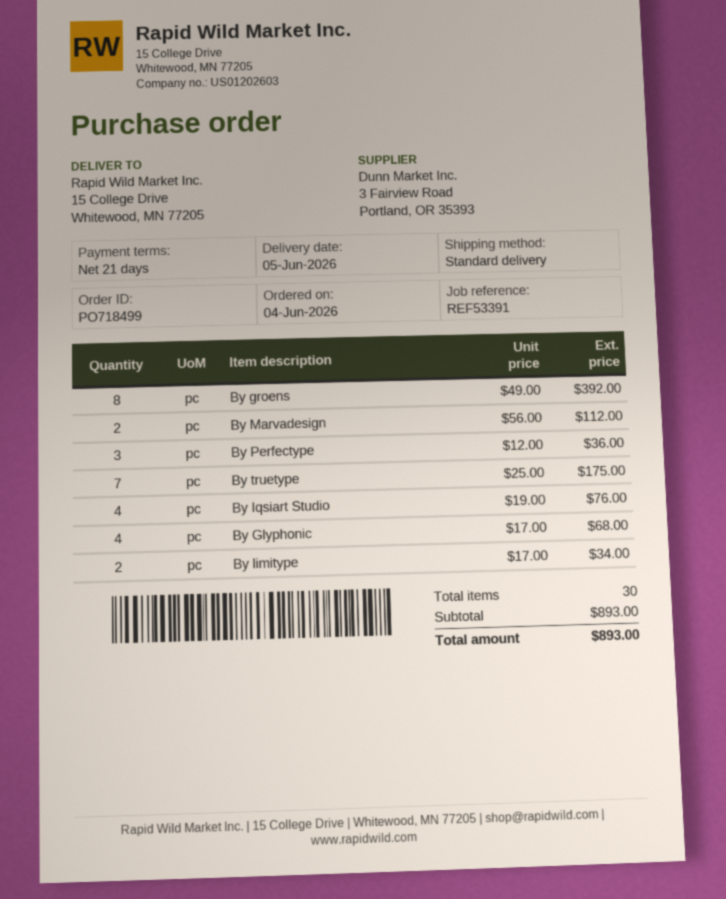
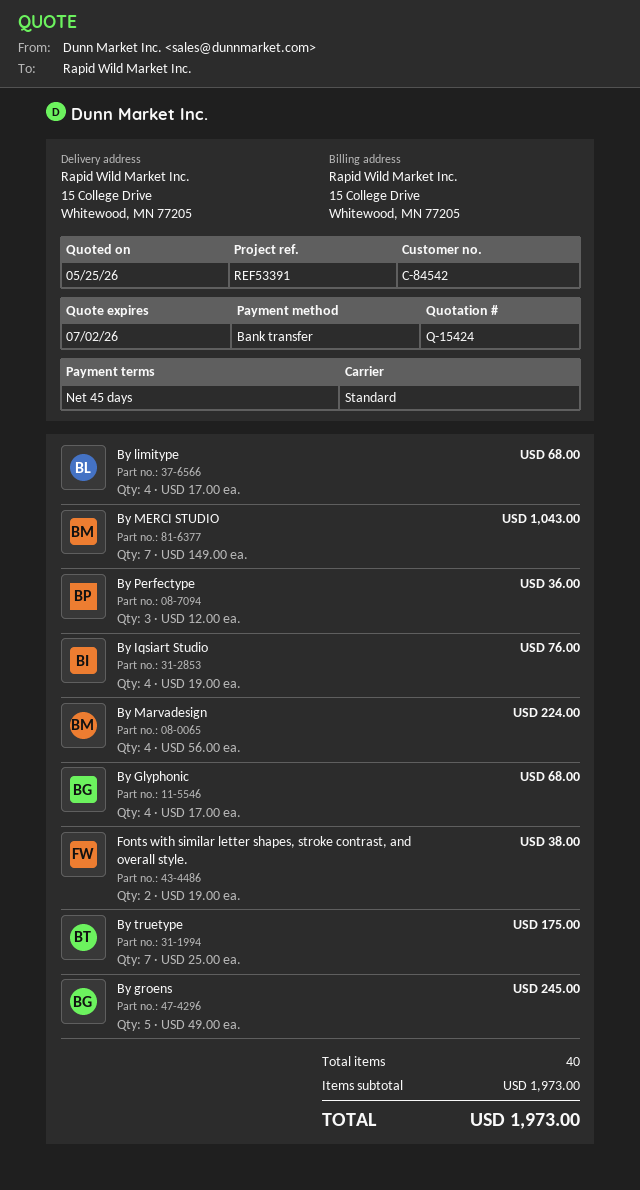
payment terms: 21 days -> 45 days
By groens: 8 x 49.00 = 392.00 -> 5 x 49.00 = 245.00
By Marvadesign: 2 x 56.00 = 112.00 -> 4 x 56.00 = 224.00
By limitype: 2 x 17.00 = 34.00 -> 4 x 17.00 = 68.00
By MERCI STUDIO: none -> 7 x 149.00 = 1043.00
Fonts with similar letter shapes, stroke contrast, and overall style.: none -> 2 x 19.00 = 38.00
total quantity: 30 -> 40
subtotal: 893.00 -> 1973.00
total: 893.00 -> 1973.00

